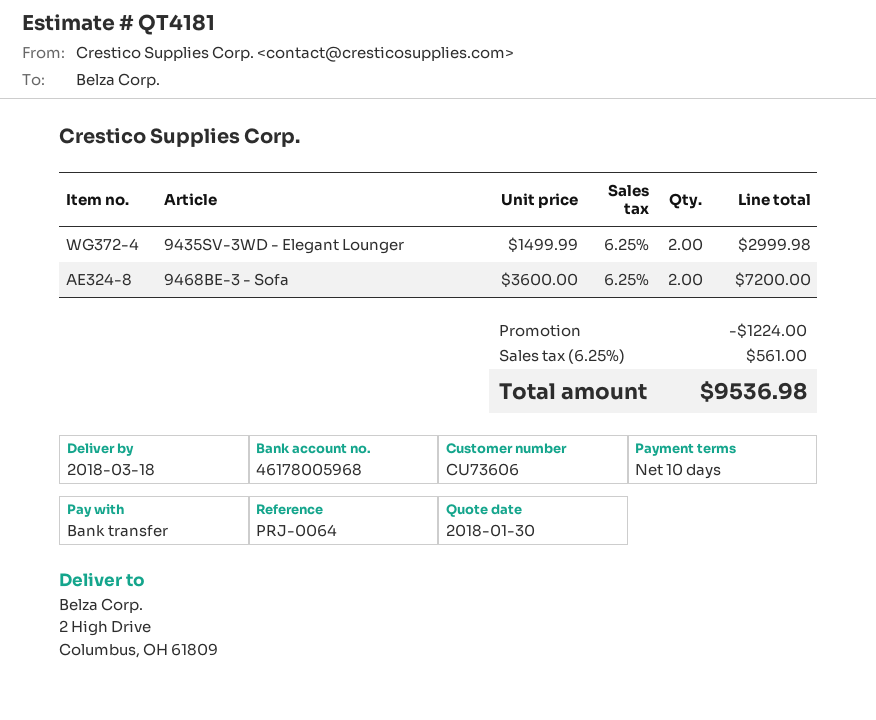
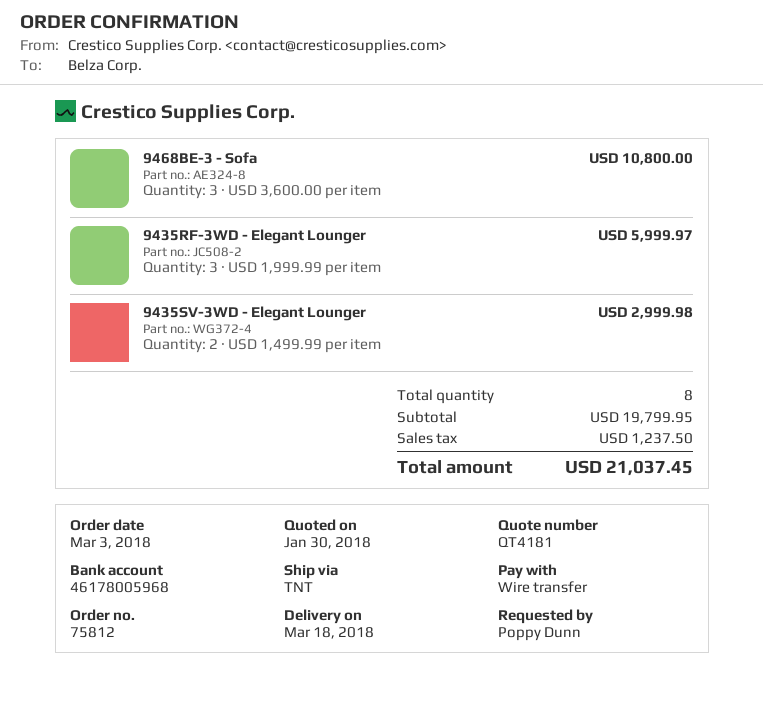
9468BE-3 - Sofa: 2 x 3600.00 = 7200.00 -> 3 x 3600.00 = 10800.00
9435RF-3WD - Elegant Lounger: none -> 3 x 1999.99 = 5999.97
discount: 1224.00 -> none
tax: 561.00 -> 1237.50
total: 9536.98 -> 21037.45

